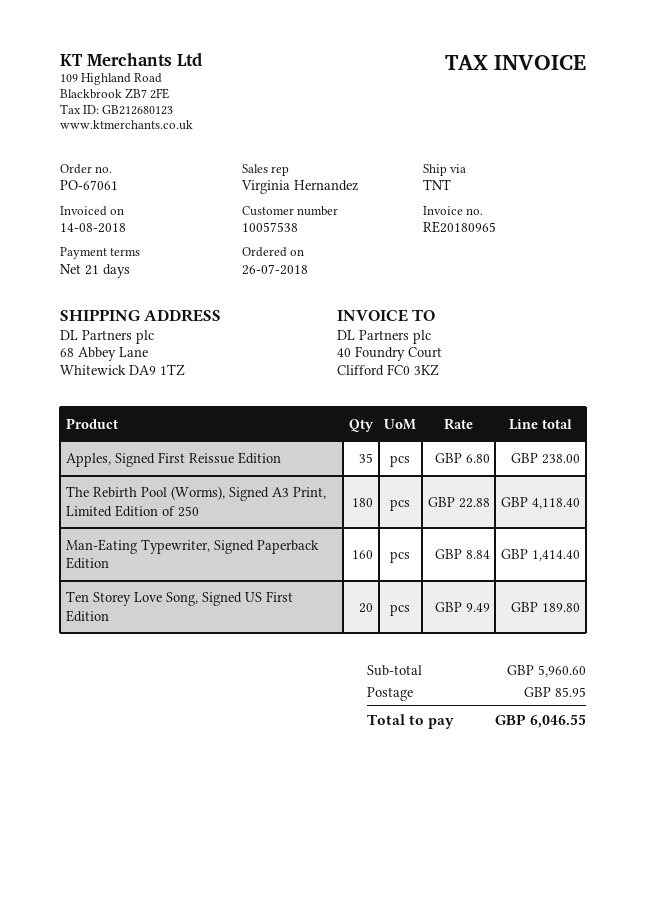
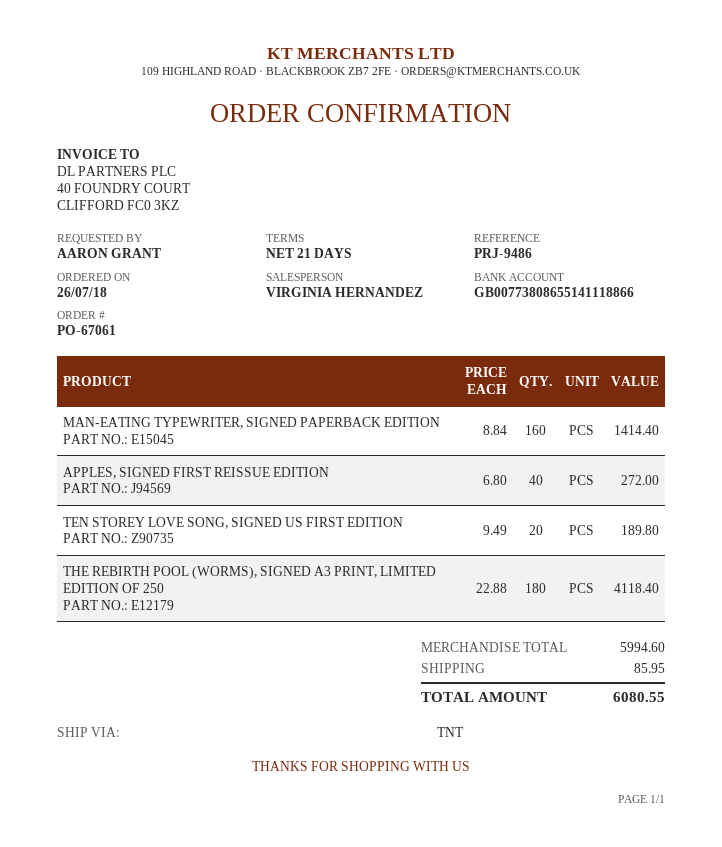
Apples, Signed First Reissue Edition: 35 x 6.80 = 238.00 -> 40 x 6.80 = 272.00
subtotal: 5960.60 -> 5994.60
total: 6046.55 -> 6080.55

